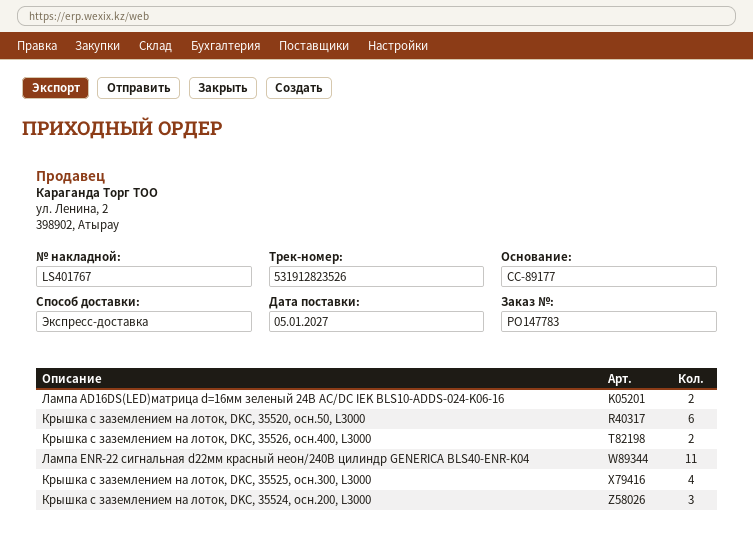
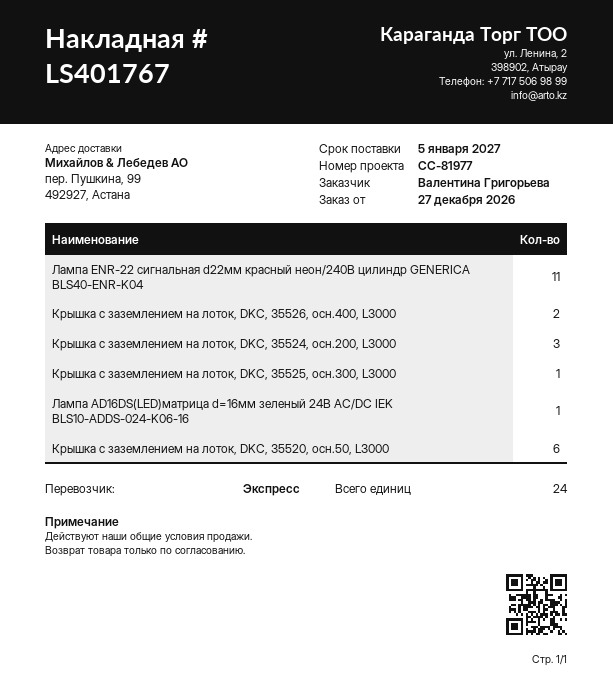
reference: CC-89177 -> CC-81977
Лампа AD16DS(LED)матрица d=16мм зеленый 24В AC/DC IEK BLS10-ADDS-024-K06-16: 2 -> 1
Крышка с заземлением на лоток, DKC, 35525, осн.300, L3000: 4 -> 1

